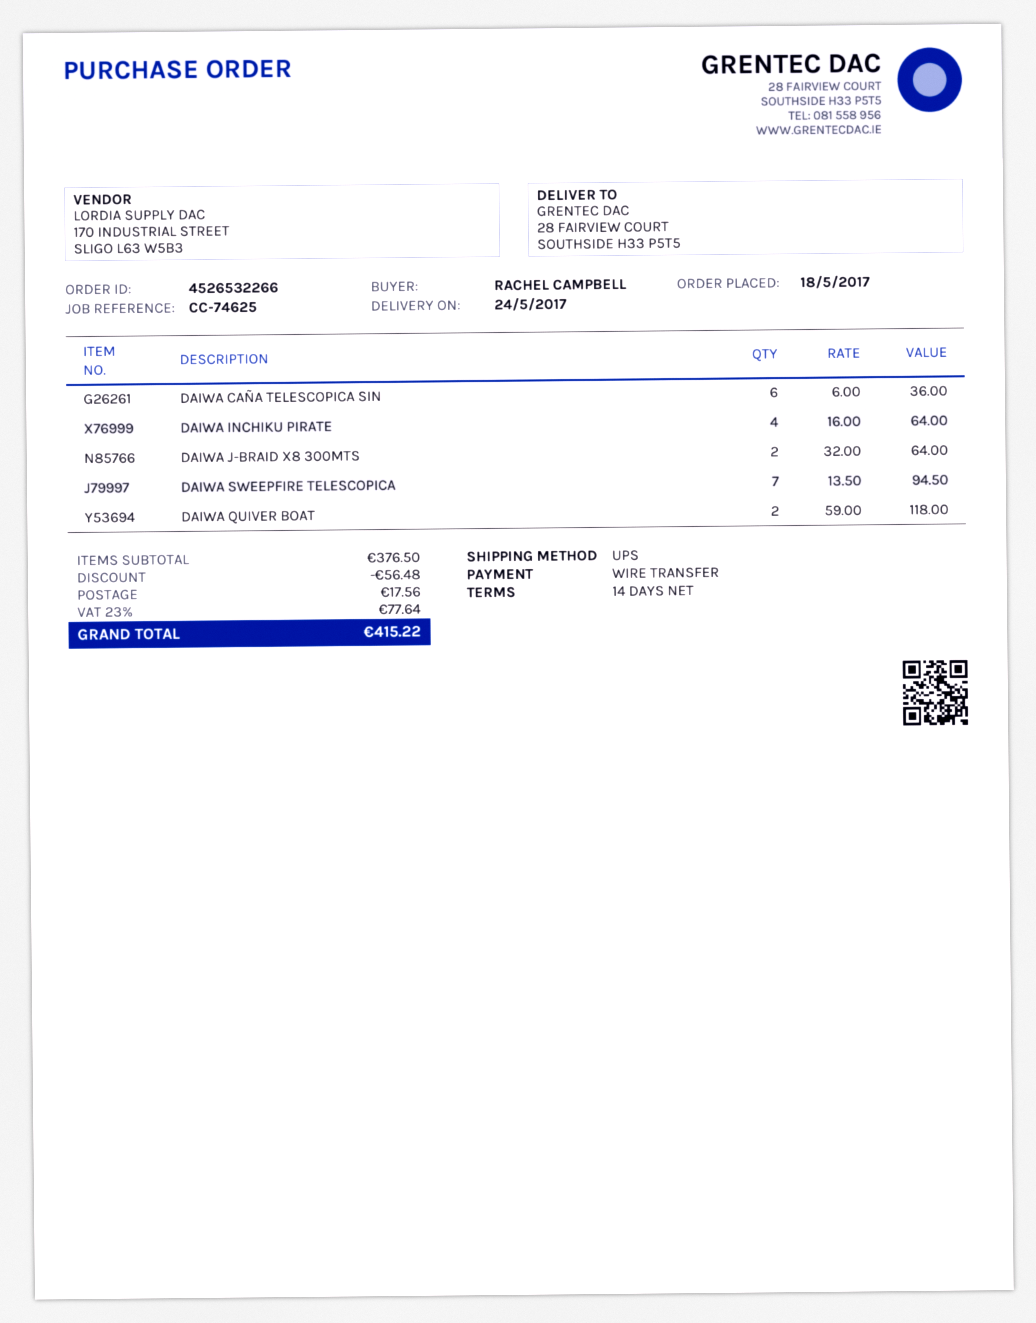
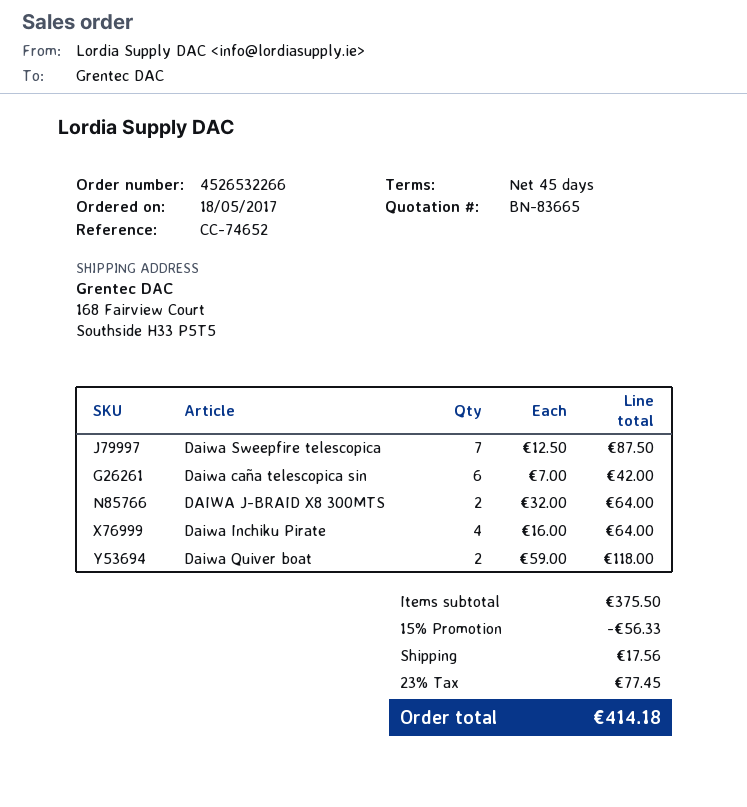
payment terms: 14 days -> 45 days
reference: CC-74625 -> CC-74652
ship to: 28 FAIRVIEW COURT, SOUTHSIDE H33 P5T5 -> 168 Fairview Court, Southside H33 P5T5
DAIWA CAÑA TELESCOPICA SIN: 6 x 6.00 = 36.00 -> 6 x 7.00 = 42.00
DAIWA SWEEPFIRE TELESCOPICA: 7 x 13.50 = 94.50 -> 7 x 12.50 = 87.50
subtotal: 376.50 -> 375.50
discount: 56.48 -> 56.33
tax: 23% = 77.64 -> 23% = 77.45
total: 415.22 -> 414.18

